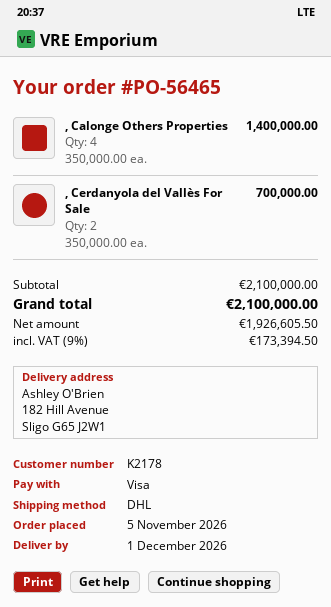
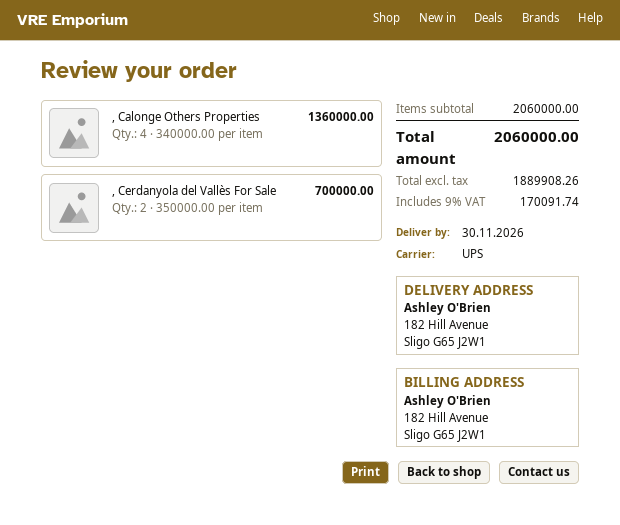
delivery date: 2026-12-01 -> 2026-11-30
shipping method: DHL -> UPS
, Calonge Others Properties: 4 x 350000.00 = 1400000.00 -> 4 x 340000.00 = 1360000.00
subtotal: 2100000.00 -> 2060000.00
net: 1926605.50 -> 1889908.26
tax: 9% = 173394.50 -> 9% = 170091.74
total: 2100000.00 -> 2060000.00

